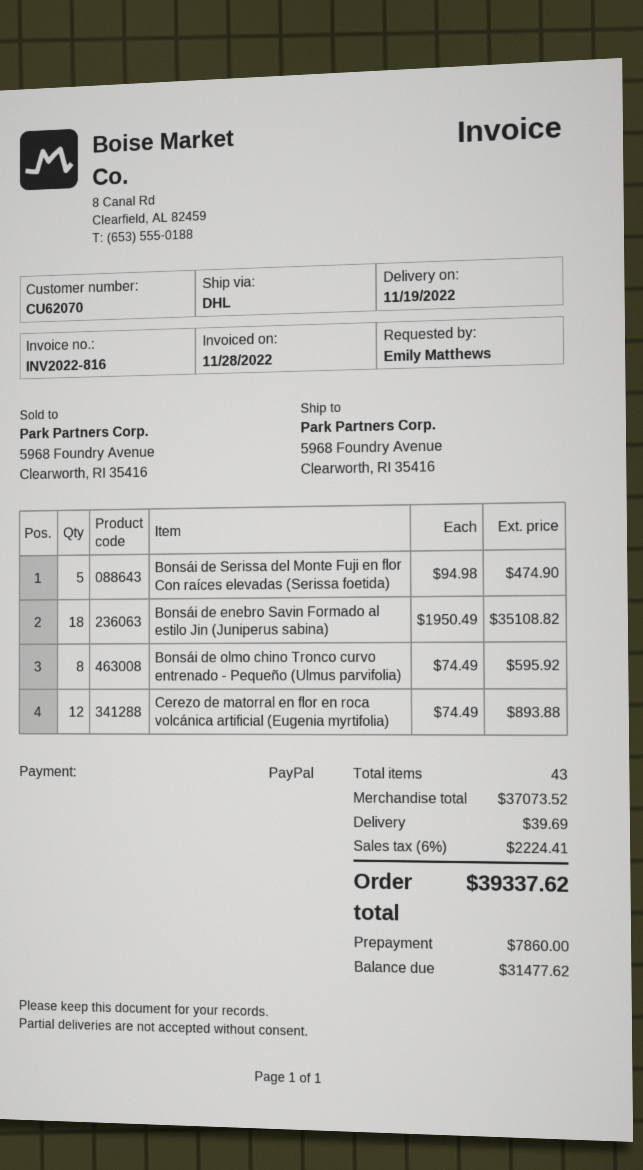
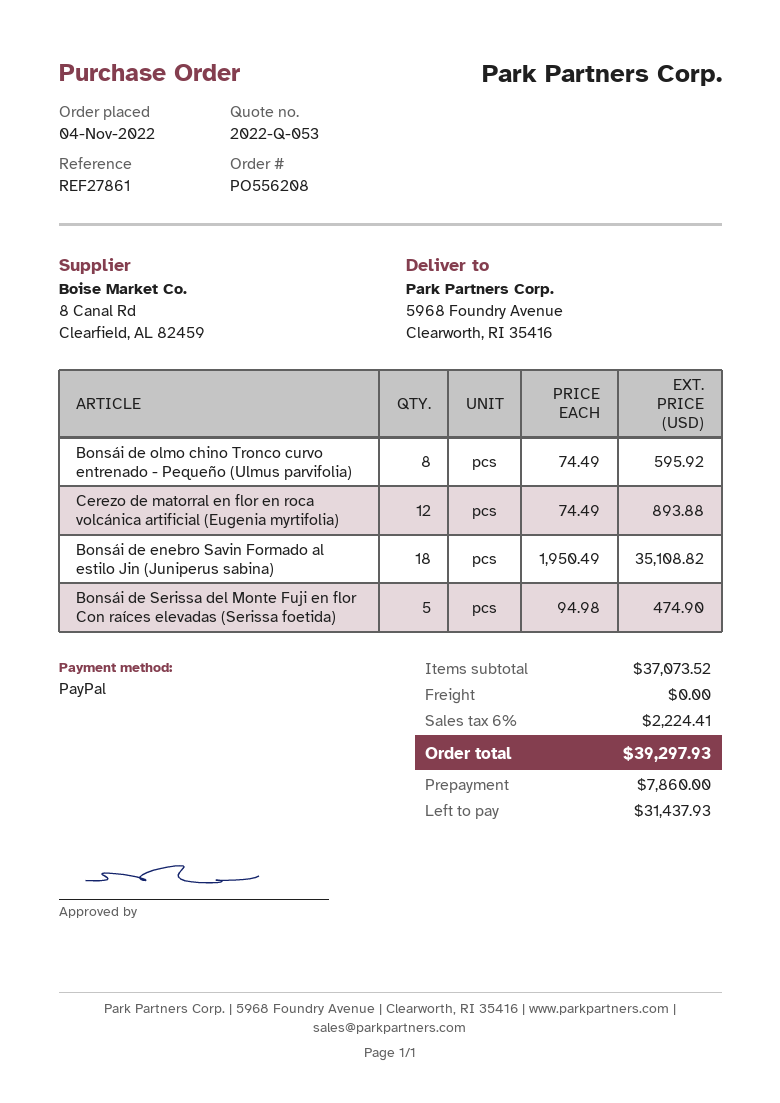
shipping: 39.69 -> 0.00
total: 39337.62 -> 39297.93
balance: 31477.62 -> 31437.93

